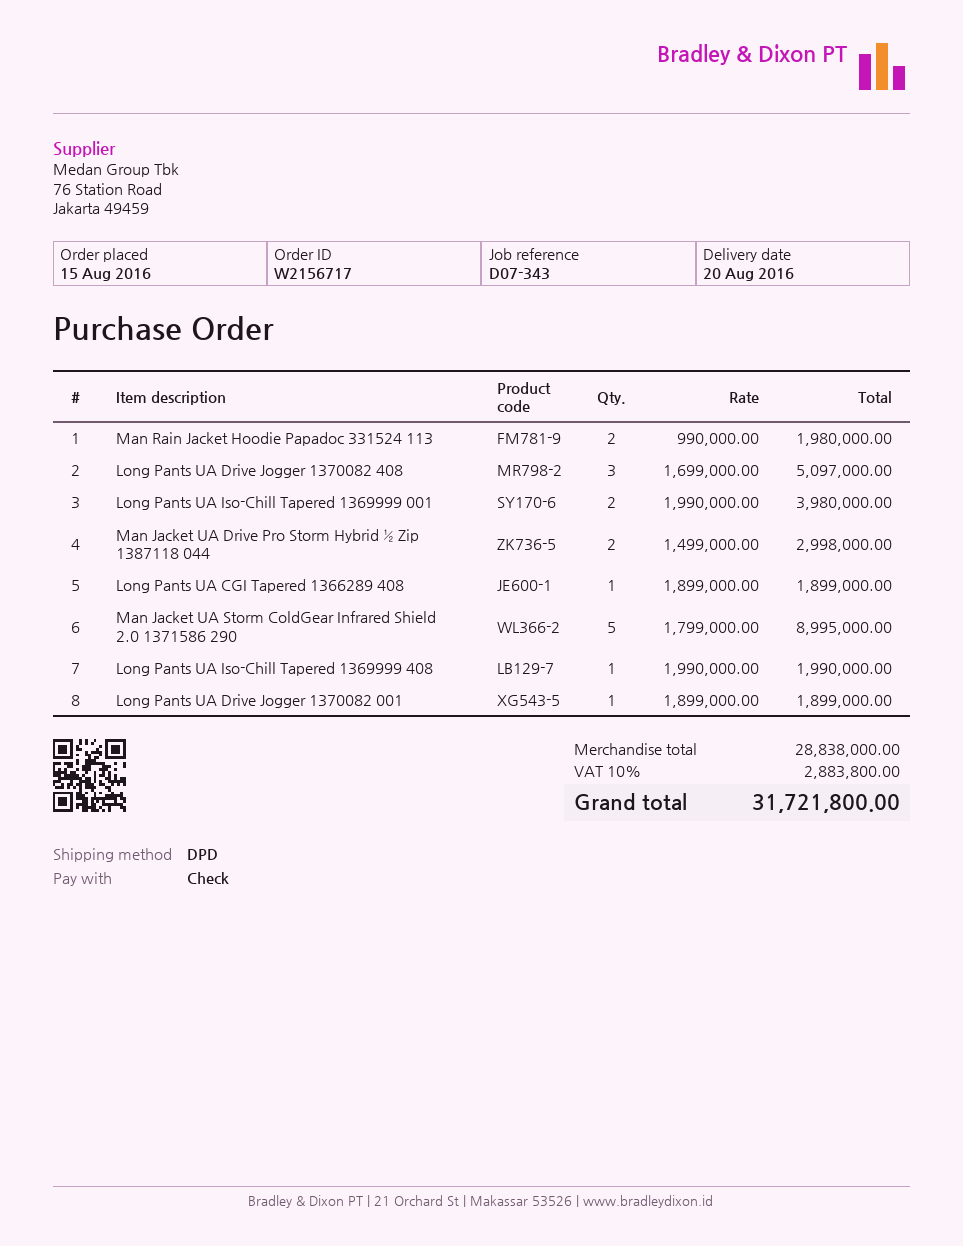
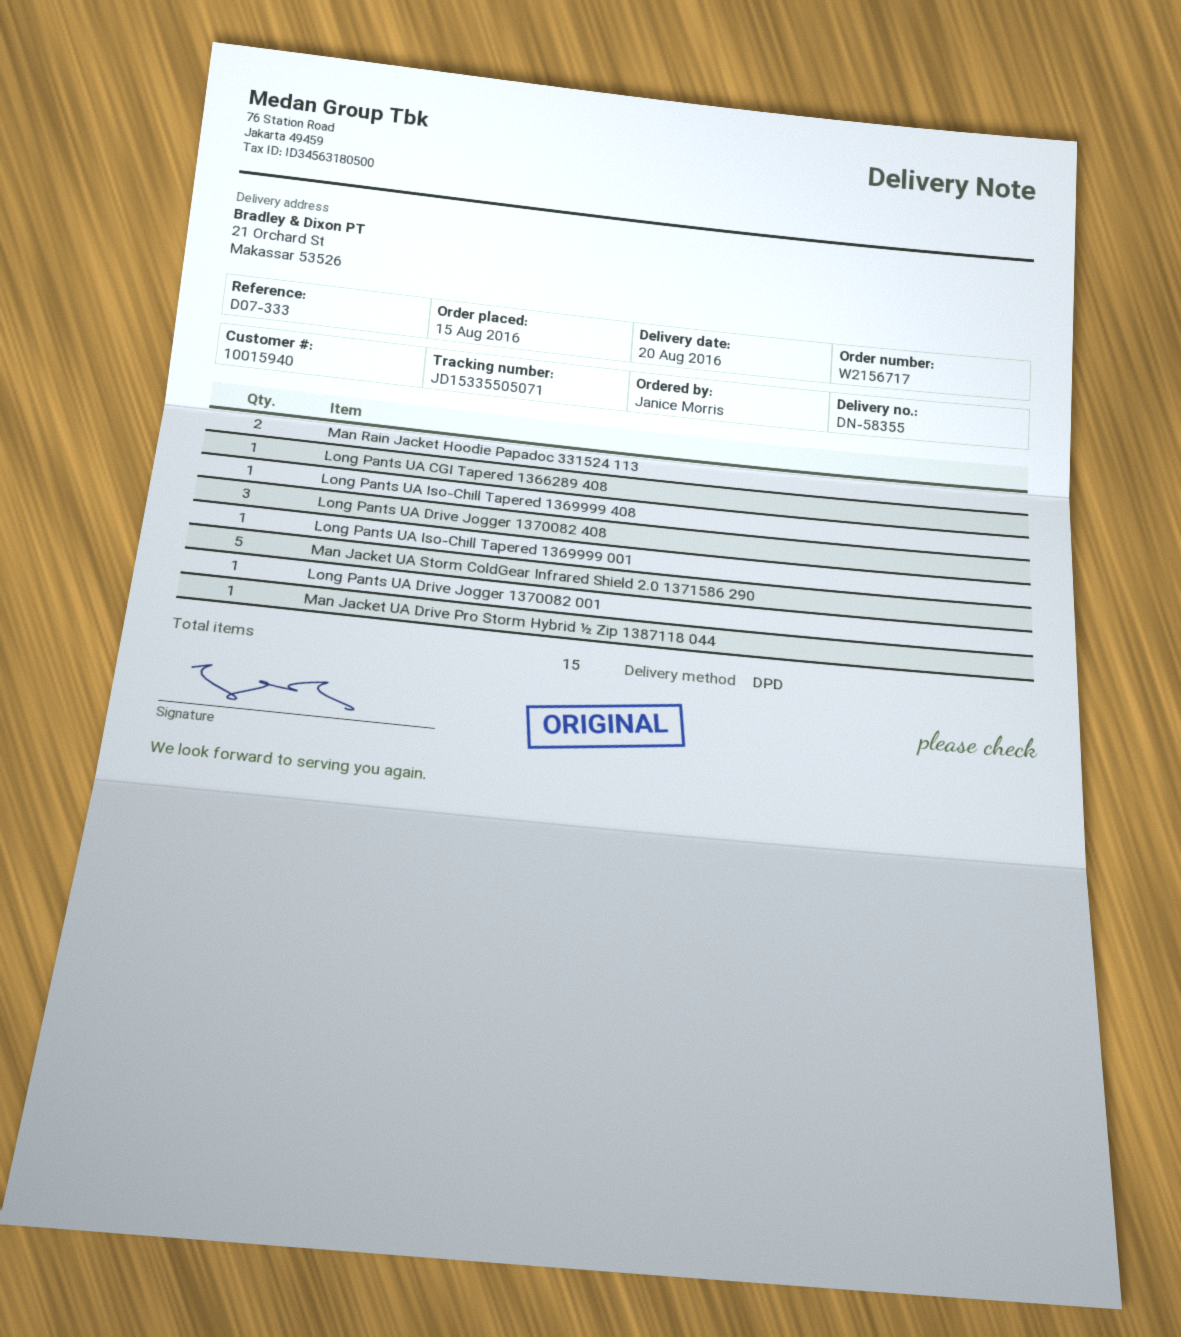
reference: D07-343 -> D07-333
Long Pants UA Iso-Chill Tapered 1369999 001: 2 -> 1
Man Jacket UA Drive Pro Storm Hybrid ½ Zip 1387118 044: 2 -> 1

